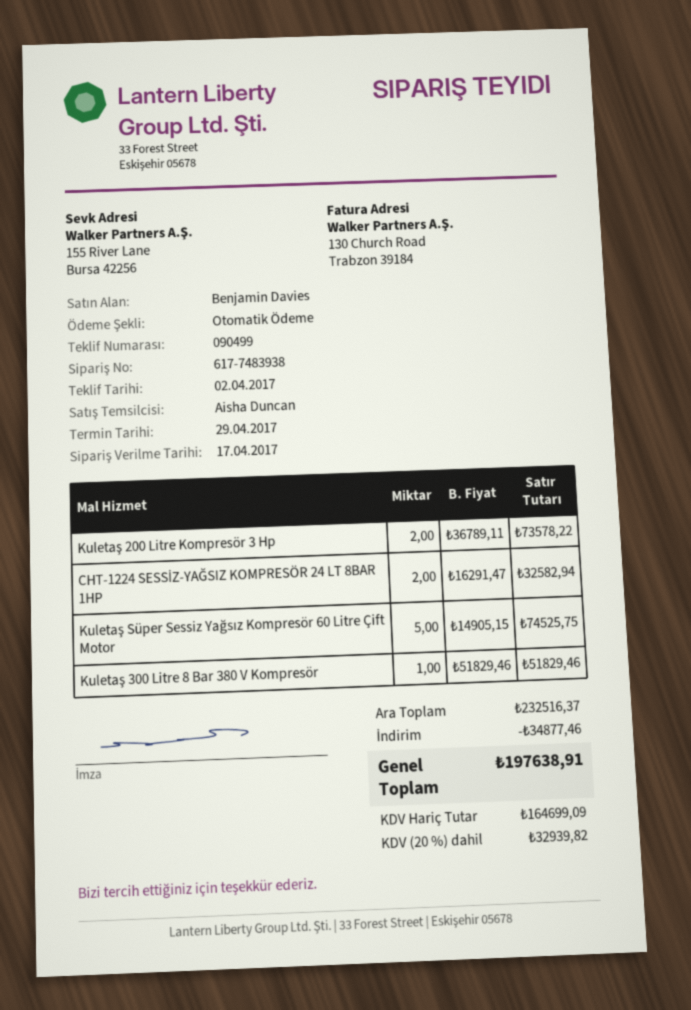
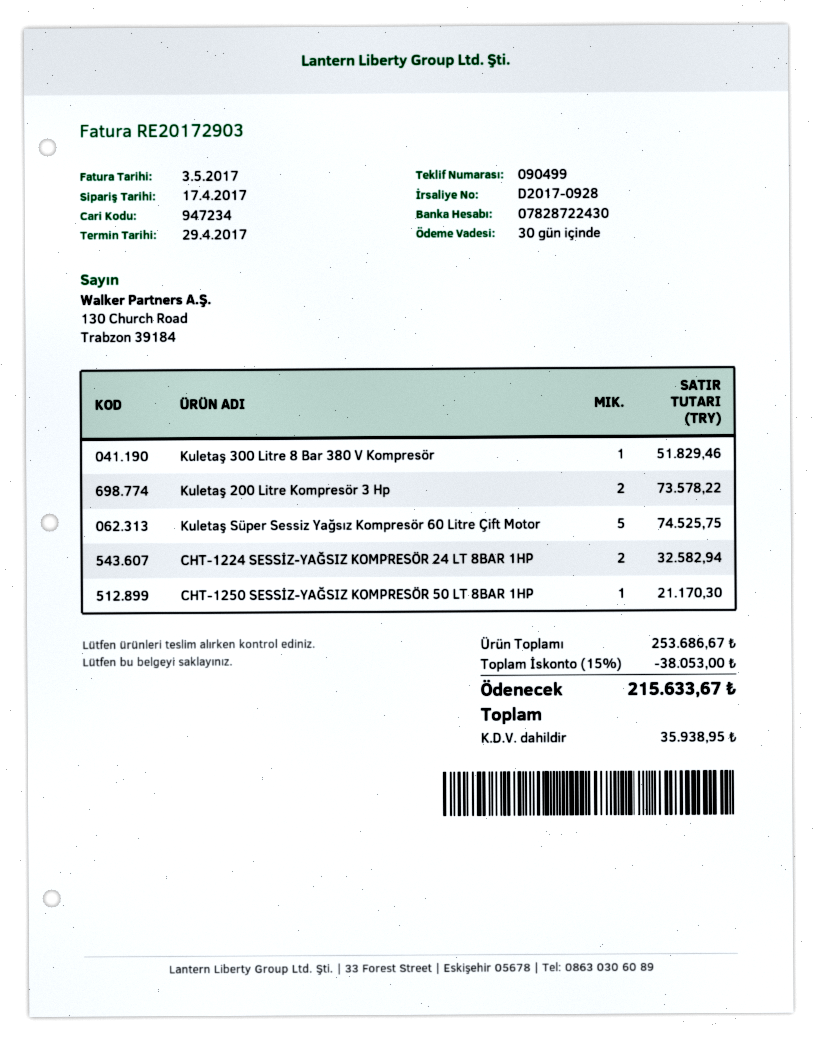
CHT-1250 SESSİZ-YAĞSIZ KOMPRESÖR 50 LT 8BAR 1HP: none -> 1 for 21170.30
subtotal: 232516.37 -> 253686.67
discount: 34877.46 -> 38053.00
tax: 32939.82 -> 35938.95
total: 197638.91 -> 215633.67

